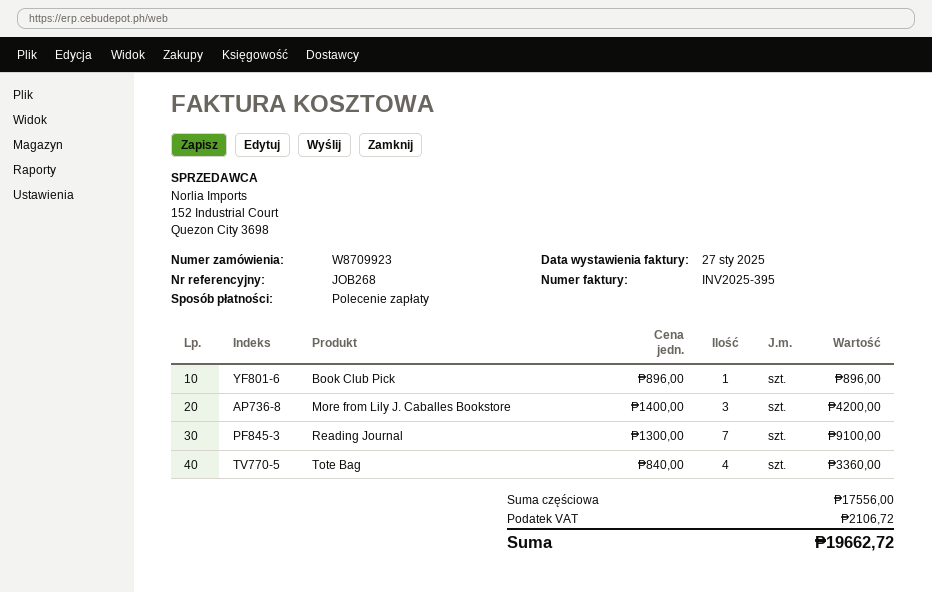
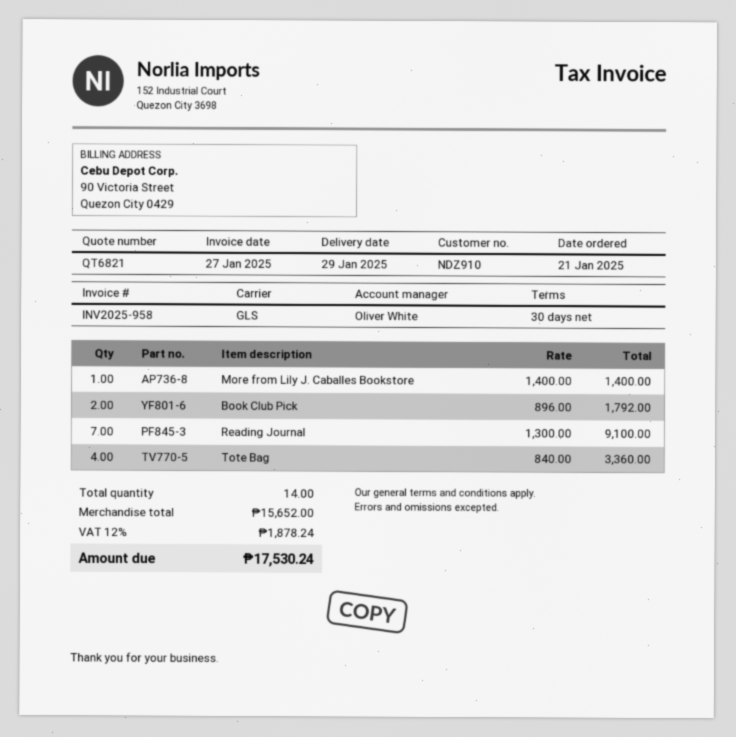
invoice number: INV2025-395 -> INV2025-958
Book Club Pick: 1 x 896.00 = 896.00 -> 2 x 896.00 = 1792.00
More from Lily J. Caballes Bookstore: 3 x 1400.00 = 4200.00 -> 1 x 1400.00 = 1400.00
subtotal: 17556.00 -> 15652.00
tax: 2106.72 -> 1878.24
total: 19662.72 -> 17530.24

